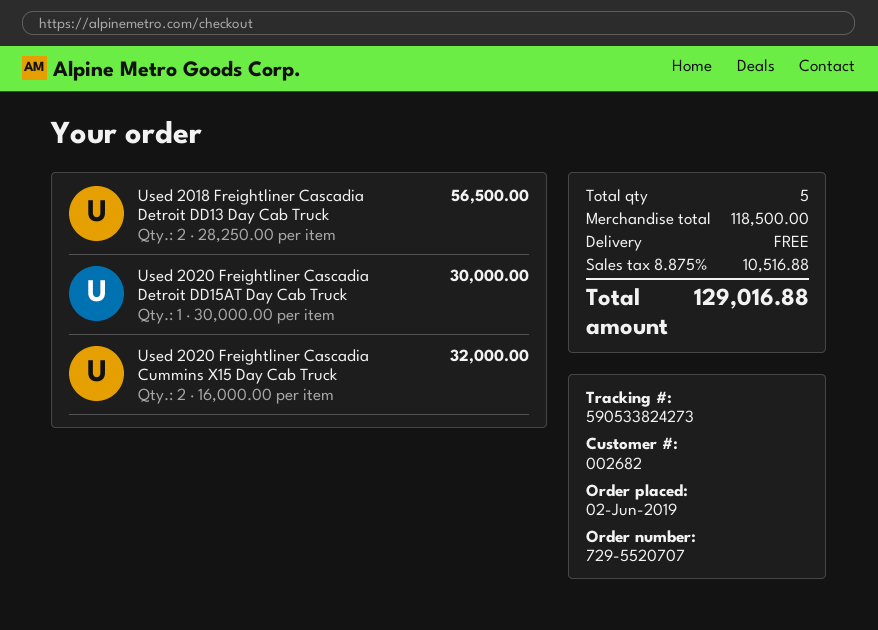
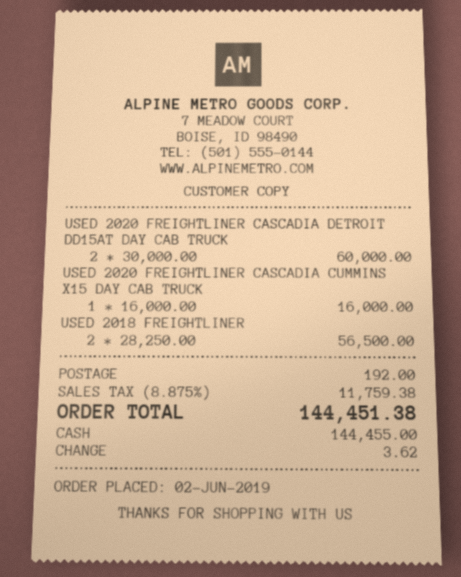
Used 2020 Freightliner Cascadia Detroit DD15AT Day Cab Truck: 1 x 30000.00 = 30000.00 -> 2 x 30000.00 = 60000.00
Used 2020 Freightliner Cascadia Cummins X15 Day Cab Truck: 2 x 16000.00 = 32000.00 -> 1 x 16000.00 = 16000.00
shipping: 0.00 -> 192.00
tax: 8.875% = 10516.88 -> 8.875% = 11759.38
total: 129016.88 -> 144451.38

